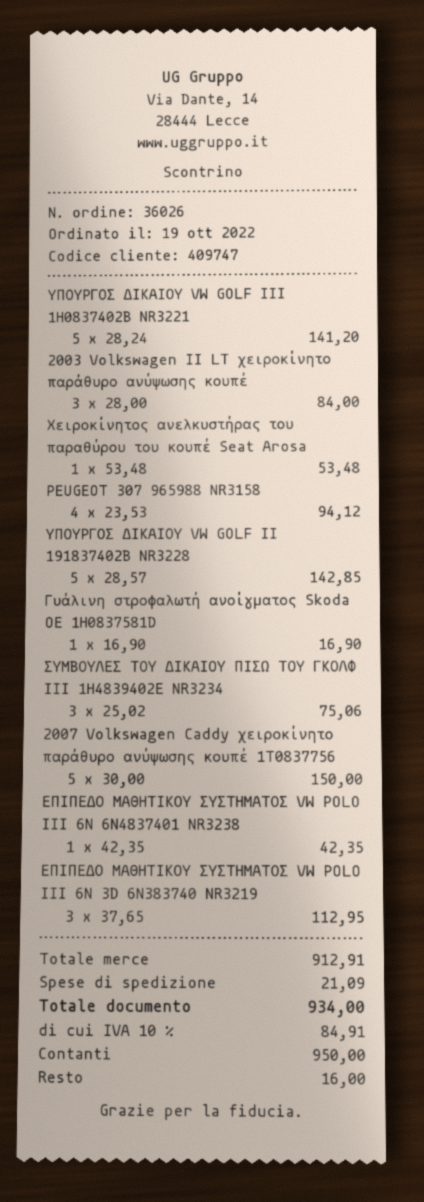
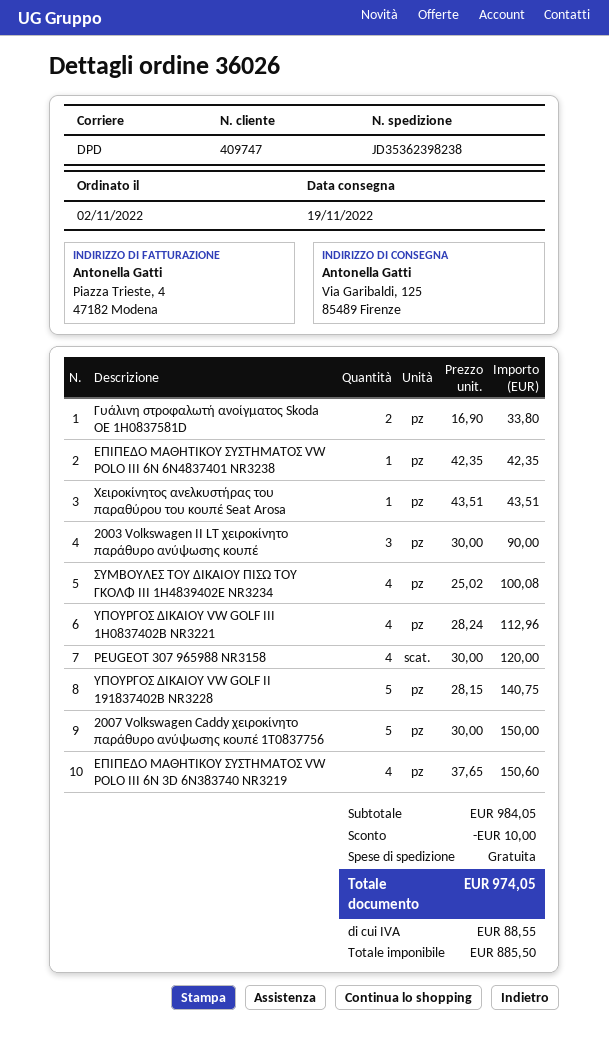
order date: 2022-10-19 -> 2022-11-02
ΥΠΟΥΡΓΟΣ ΔΙΚΑΙΟΥ VW GOLF III 1H0837402B NR3221: 5 x 28.24 = 141.20 -> 4 x 28.24 = 112.96
2003 Volkswagen II LT χειροκίνητο παράθυρο ανύψωσης κουπέ: 3 x 28.00 = 84.00 -> 3 x 30.00 = 90.00
Χειροκίνητος ανελκυστήρας του παραθύρου του κουπέ Seat Arosa: 1 x 53.48 = 53.48 -> 1 x 43.51 = 43.51
PEUGEOT 307 965988 NR3158: 4 x 23.53 = 94.12 -> 4 x 30.00 = 120.00
ΥΠΟΥΡΓΟΣ ΔΙΚΑΙΟΥ VW GOLF II 191837402B NR3228: 5 x 28.57 = 142.85 -> 5 x 28.15 = 140.75
Γυάλινη στροφαλωτή ανοίγματος Skoda OE 1H0837581D: 1 x 16.90 = 16.90 -> 2 x 16.90 = 33.80
ΣΥΜΒΟΥΛΕΣ ΤΟΥ ΔΙΚΑΙΟΥ ΠΙΣΩ ΤΟΥ ΓΚΟΛΦ ΙΙΙ 1H4839402E NR3234: 3 x 25.02 = 75.06 -> 4 x 25.02 = 100.08
ΕΠΙΠΕΔΟ ΜΑΘΗΤΙΚΟΥ ΣΥΣΤΗΜΑΤΟΣ VW POLO III 6N 3D 6N383740 NR3219: 3 x 37.65 = 112.95 -> 4 x 37.65 = 150.60
subtotal: 912.91 -> 984.05
discount: none -> 10.00
shipping: 21.09 -> 0.00
tax: 84.91 -> 88.55
total: 934.00 -> 974.05

